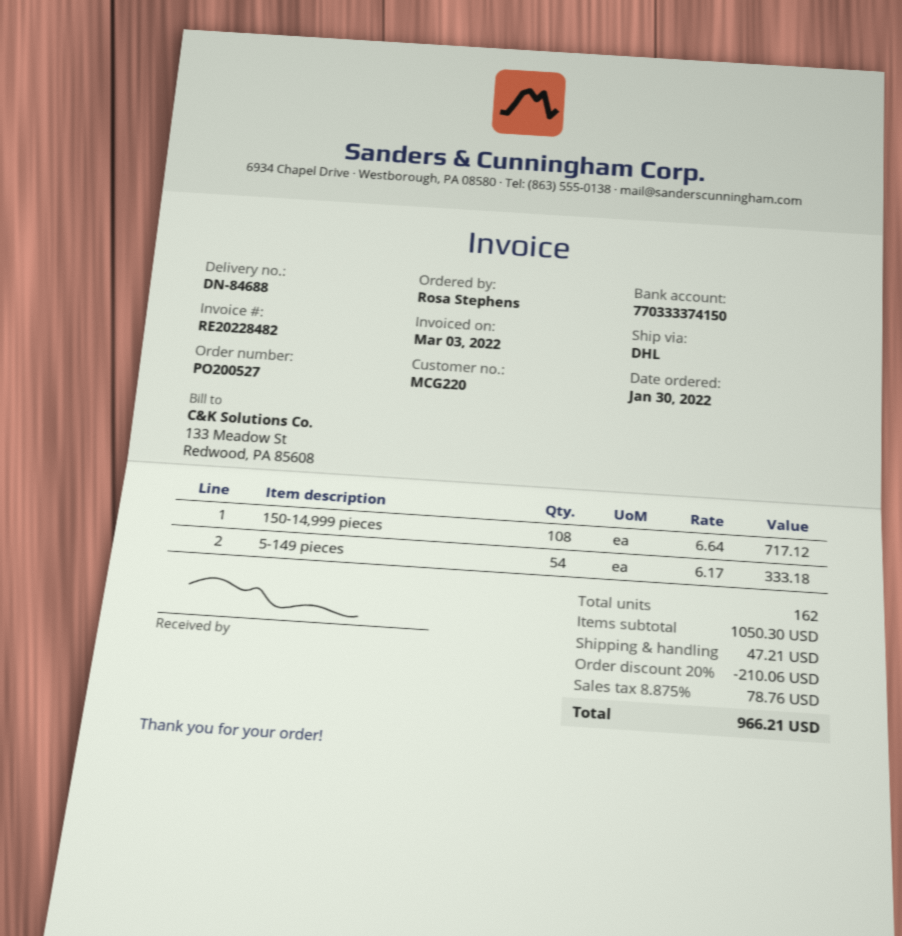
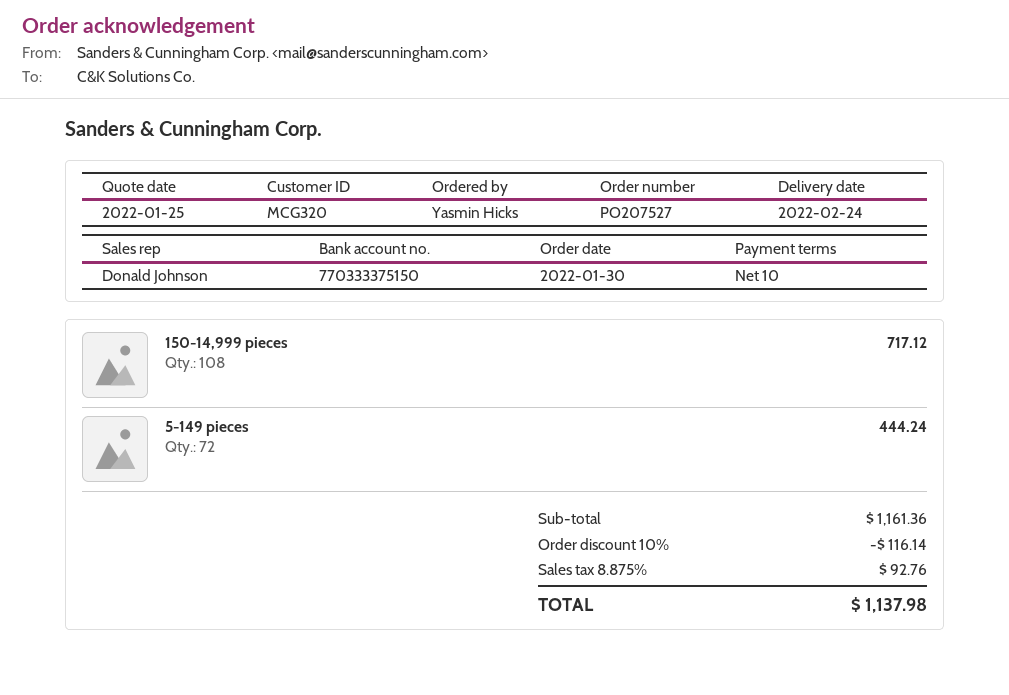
order number: PO200527 -> PO207527
customer number: MCG220 -> MCG320
ordered by: Rosa Stephens -> Yasmin Hicks
bank account: 770333374150 -> 770333375150
5-149 pieces: 54 for 333.18 -> 72 for 444.24
subtotal: 1050.30 -> 1161.36
discount: 20% = 210.06 -> 10% = 116.14
shipping: 47.21 -> none
tax: 8.875% = 78.76 -> 8.875% = 92.76
total: 966.21 -> 1137.98

